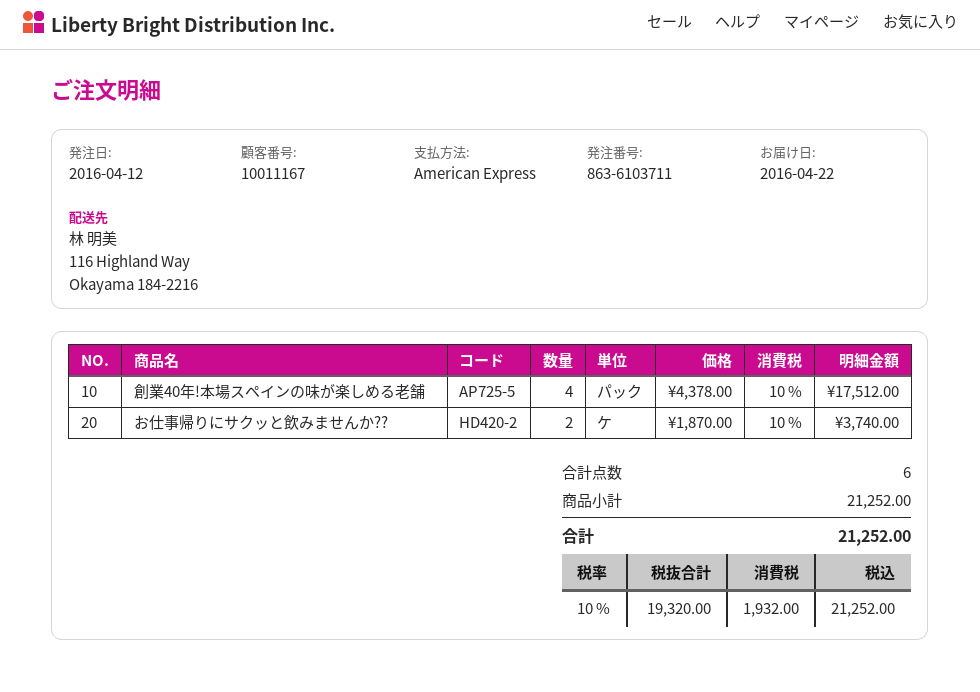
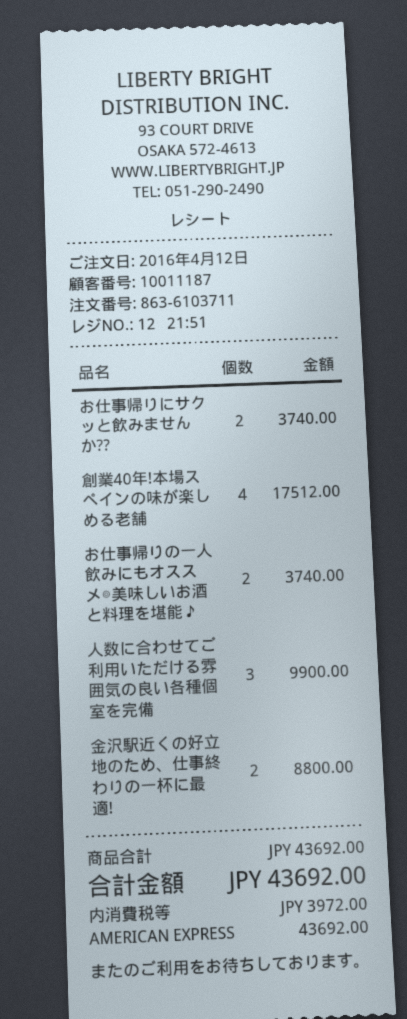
customer number: 10011167 -> 10011187
お仕事帰りの一人飲みにもオススメ◎美味しいお酒と料理を堪能♪: none -> 2 for 3740.00
人数に合わせてご利用いただける雰囲気の良い各種個室を完備: none -> 3 for 9900.00
金沢駅近くの好立地のため、仕事終わりの一杯に最適!: none -> 2 for 8800.00
subtotal: 21252.00 -> 43692.00
tax: 1932.00 -> 3972.00
total: 21252.00 -> 43692.00

